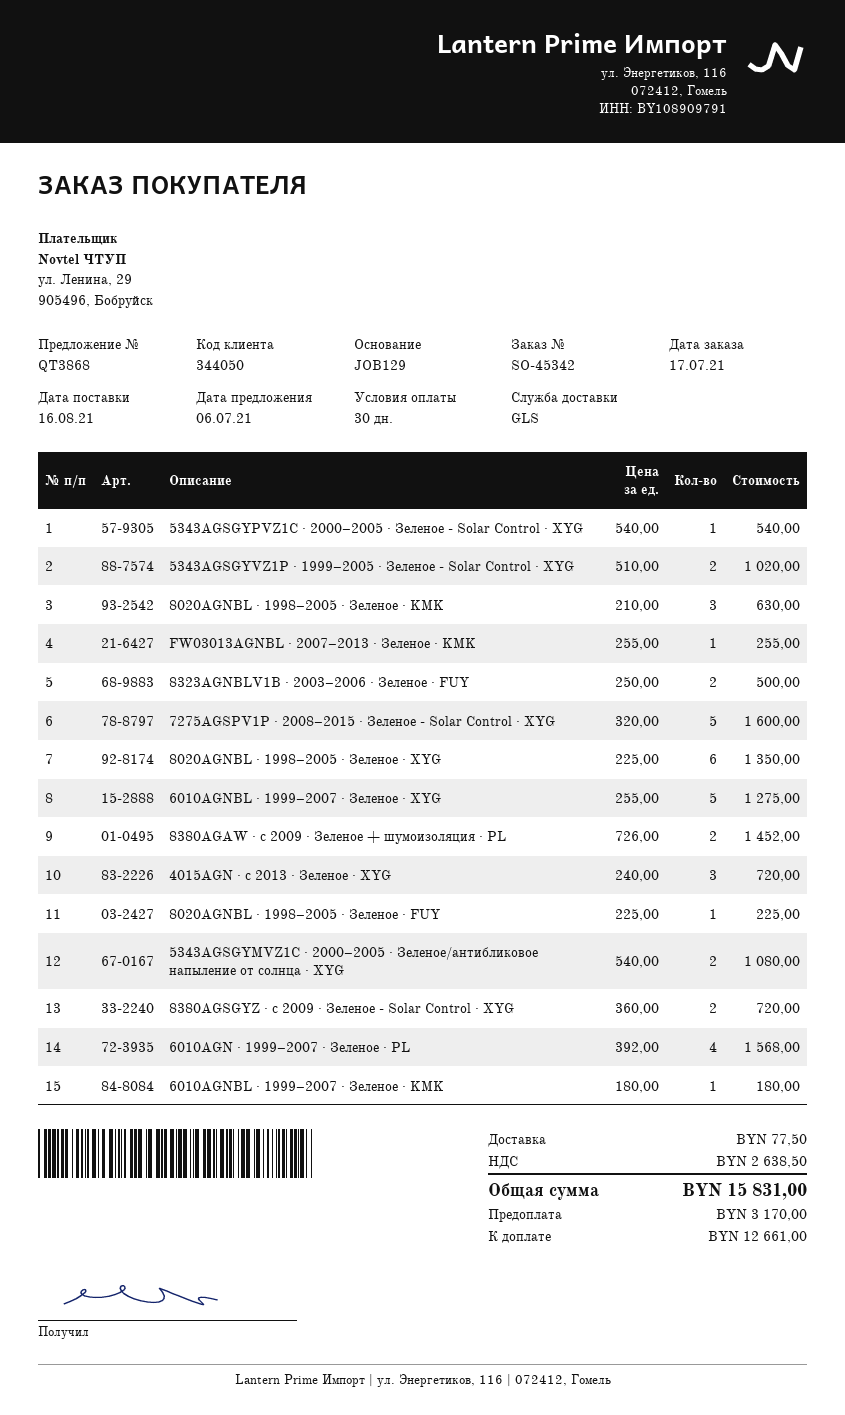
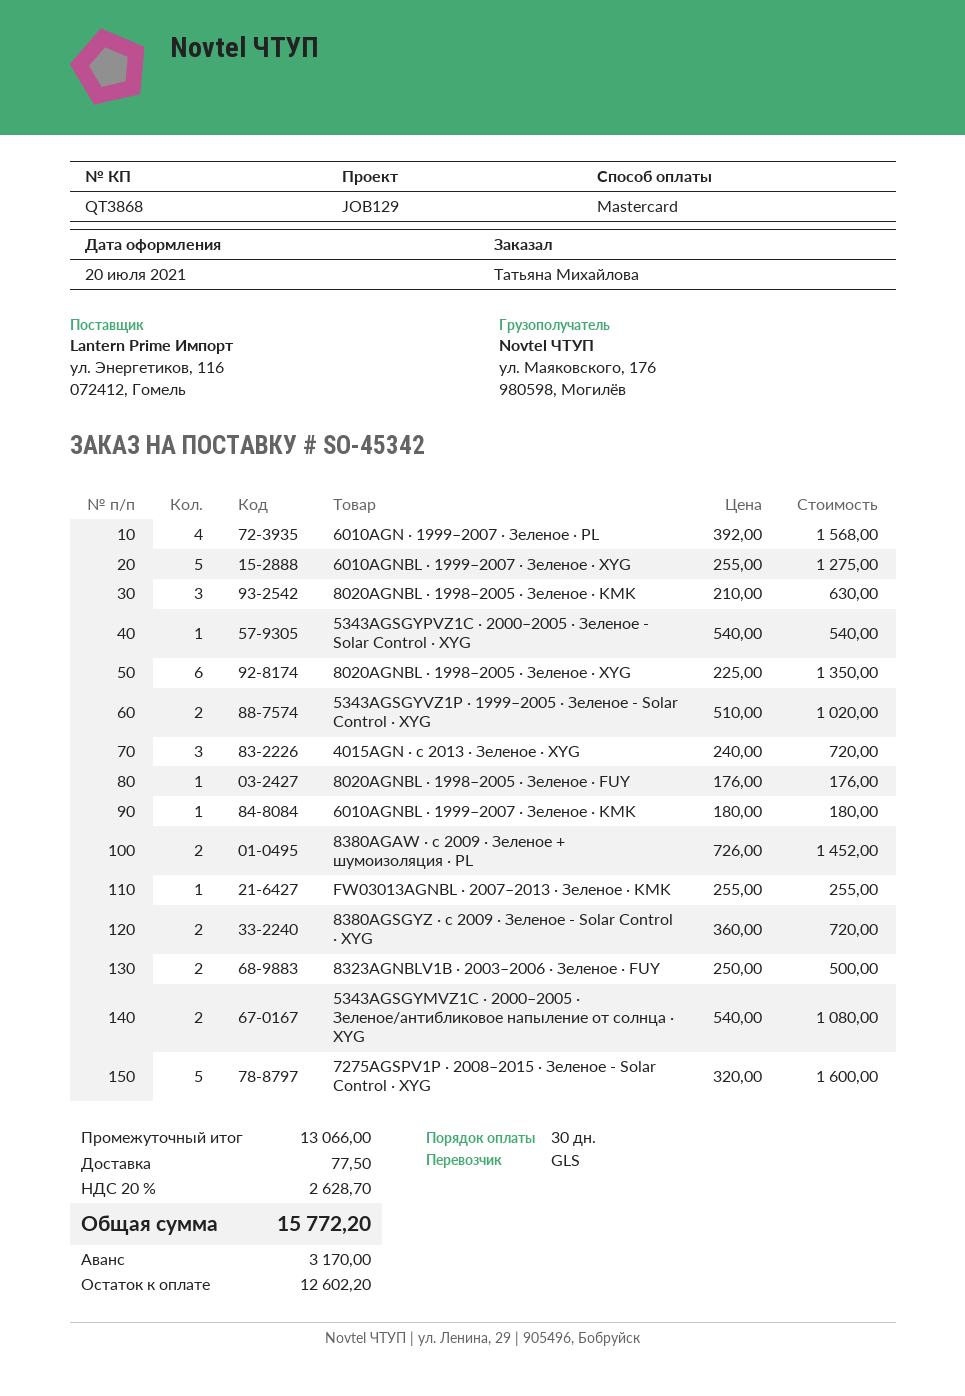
order date: 2021-07-17 -> 2021-07-20
8020AGNBL · 1998–2005 · Зеленое · FUY: 1 x 225.00 = 225.00 -> 1 x 176.00 = 176.00
tax: 2638.50 -> 2628.70
total: 15831.00 -> 15772.20
balance: 12661.00 -> 12602.20

